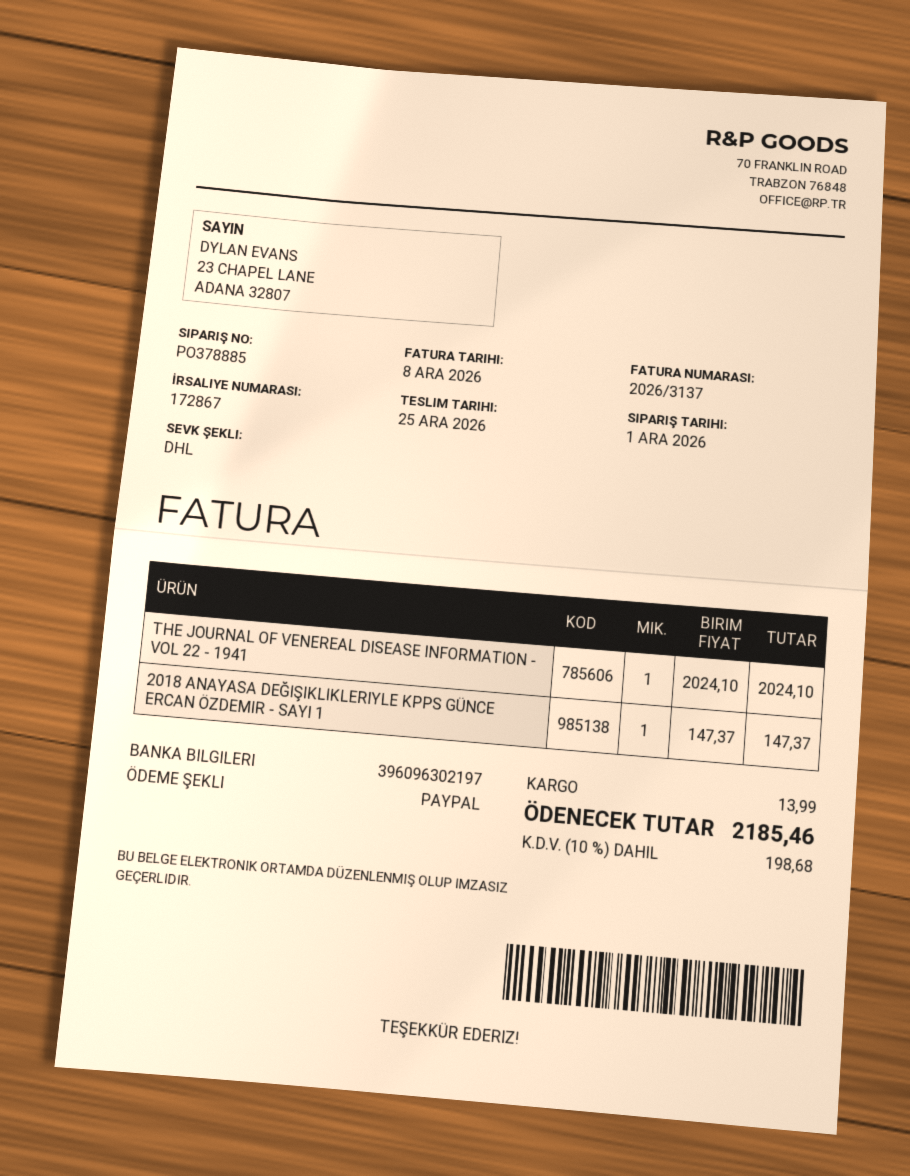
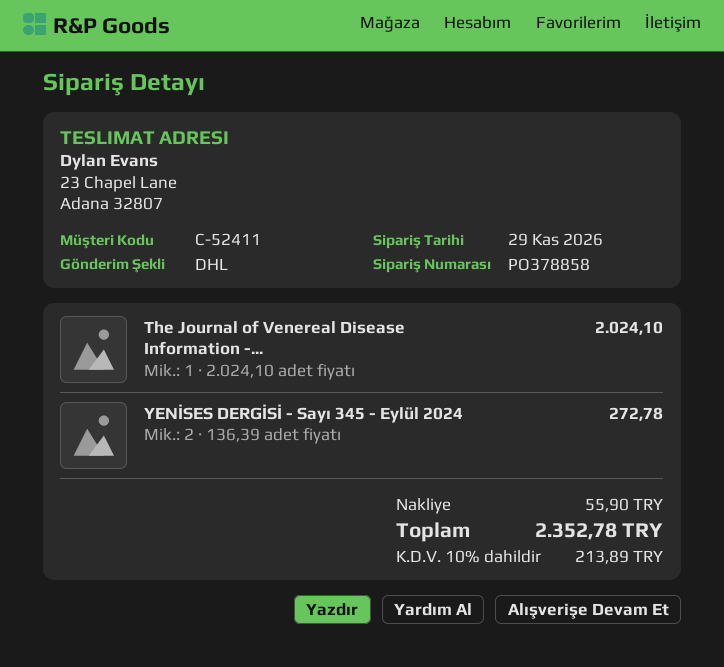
order number: PO378885 -> PO378858
order date: 2026-12-01 -> 2026-11-29
2018 ANAYASA DEĞIŞIKLIKLERIYLE KPPS GÜNCE ERCAN ÖZDEMIR - SAYI 1: 1 x 147.37 = 147.37 -> none
YENİSES DERGİSİ - Sayı 345 - Eylül 2024: none -> 2 x 136.39 = 272.78
shipping: 13.99 -> 55.90
tax: 10% = 198.68 -> 10% = 213.89
total: 2185.46 -> 2352.78

